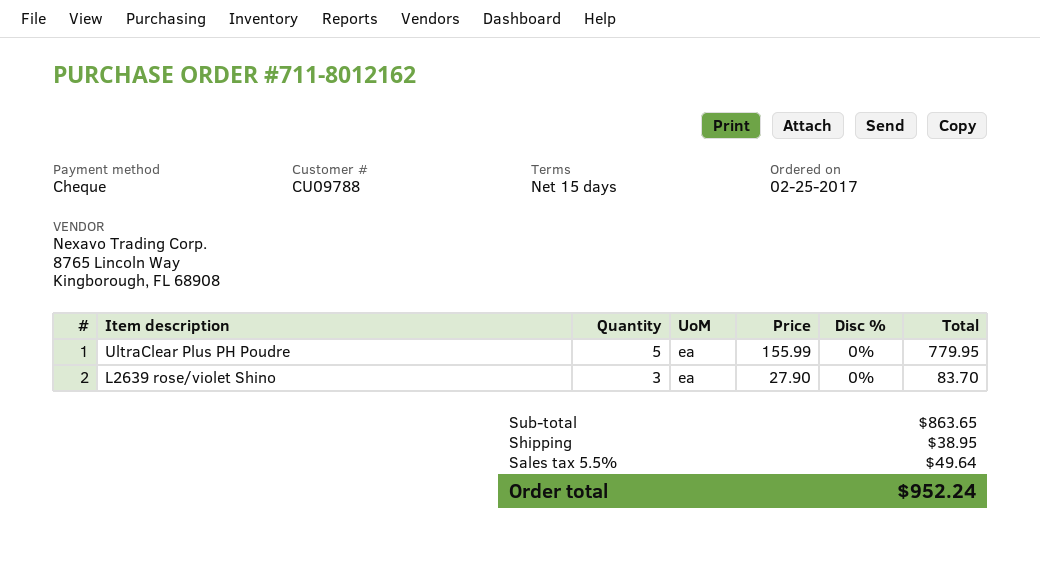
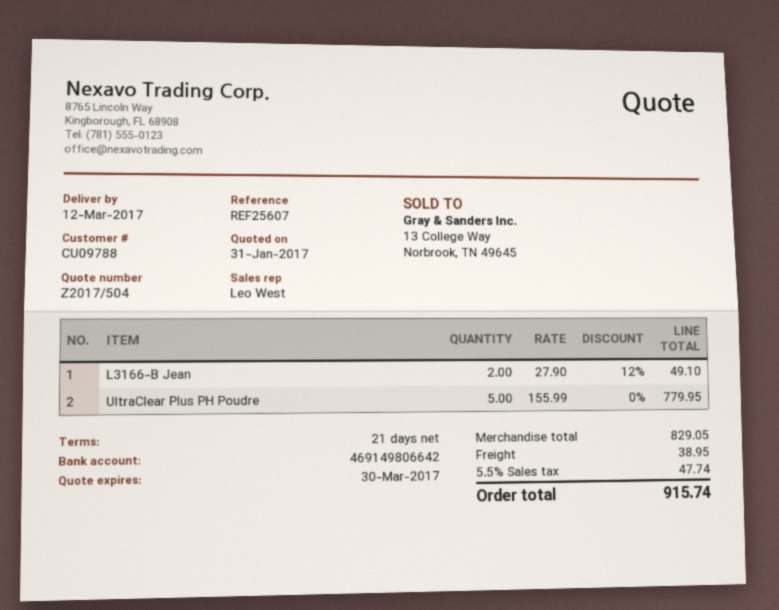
payment terms: 15 days -> 21 days
L2639 rose/violet Shino: 3 x 27.90 = 83.70 -> none
L3166-B Jean: none -> 2 x 27.90 - 12% = 49.10
subtotal: 863.65 -> 829.05
tax: 5.5% = 49.64 -> 5.5% = 47.74
total: 952.24 -> 915.74

